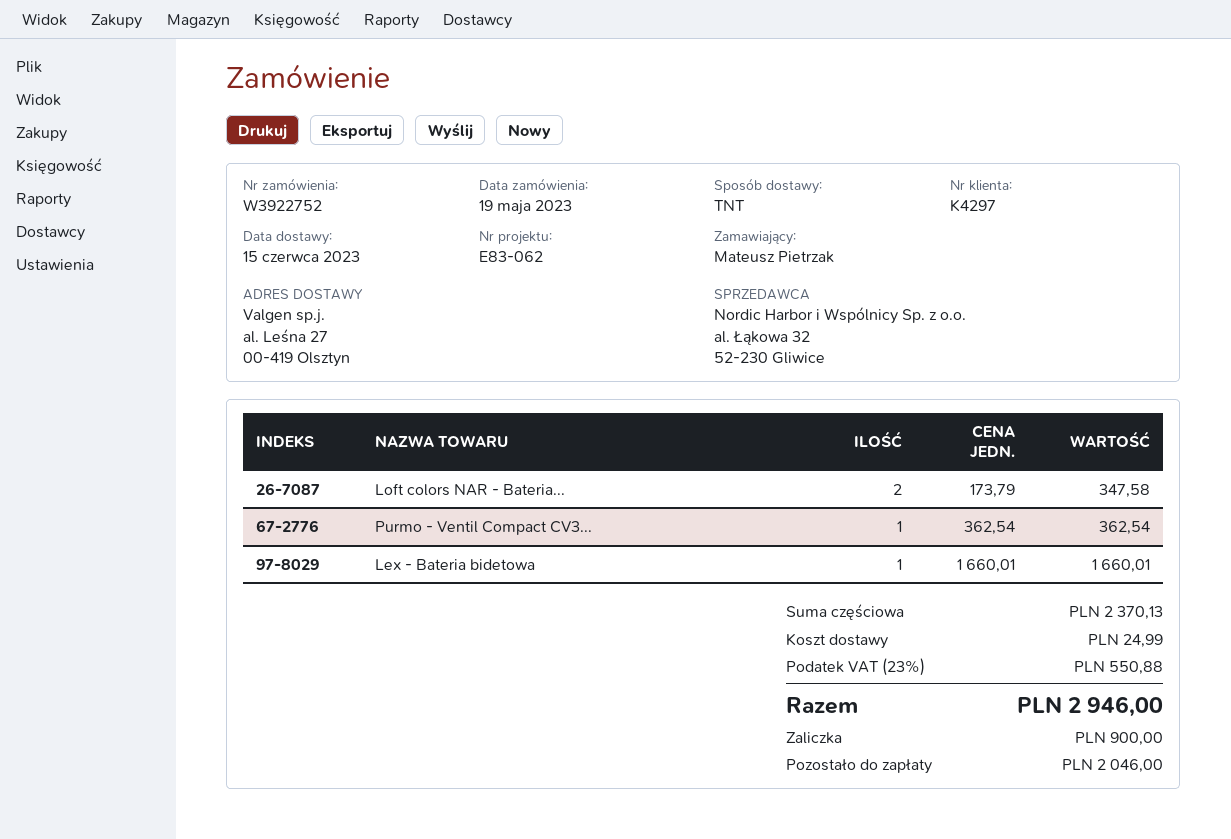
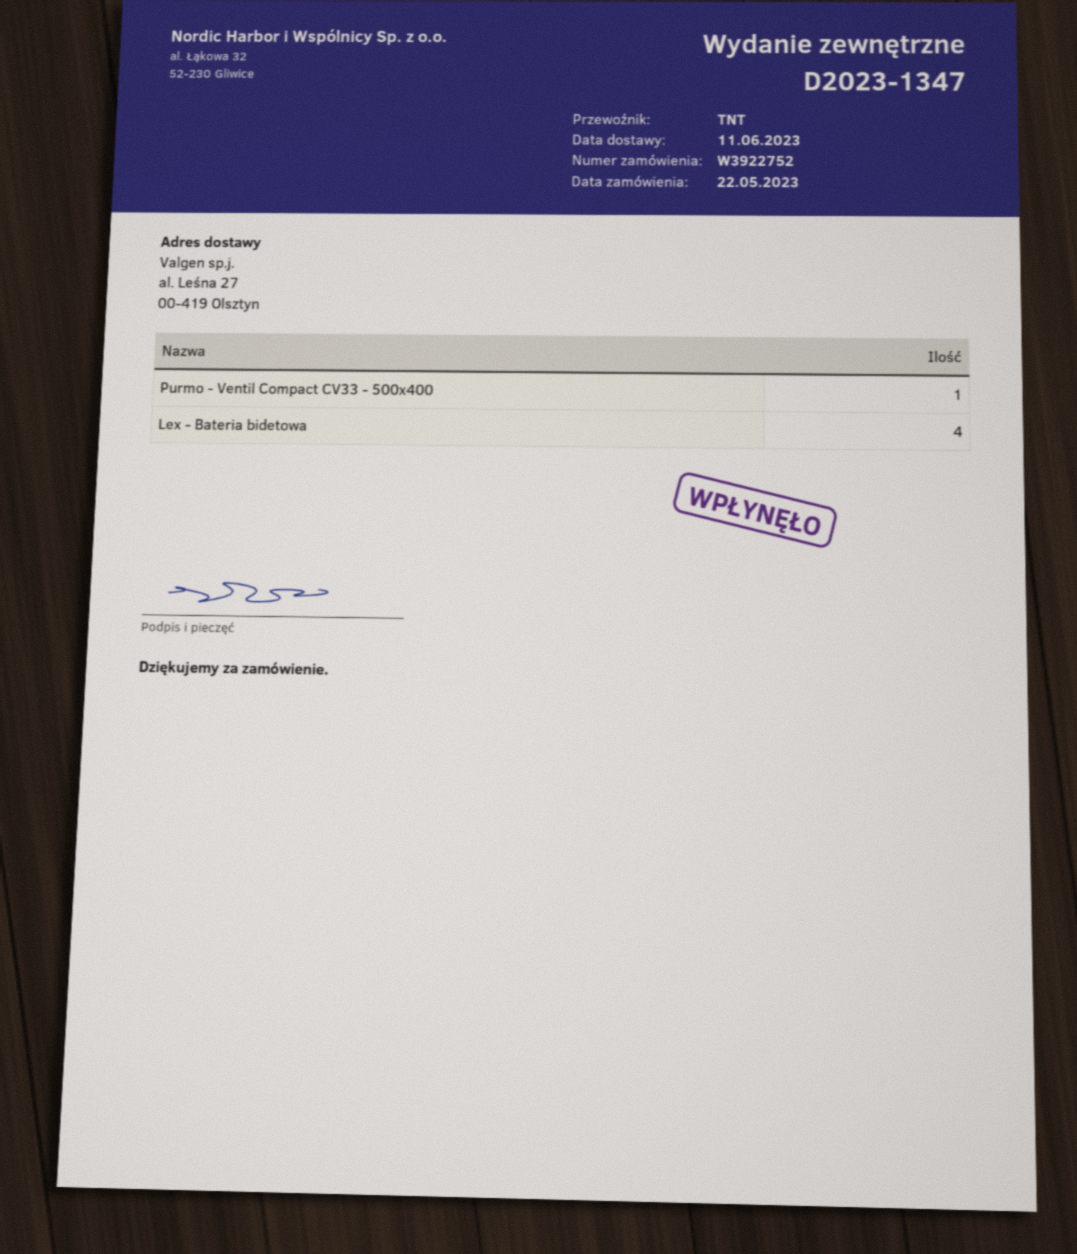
order date: 2023-05-19 -> 2023-05-22
delivery date: 2023-06-15 -> 2023-06-11
Loft colors NAR - Bateria...: 2 -> none
Lex - Bateria bidetowa: 1 -> 4

